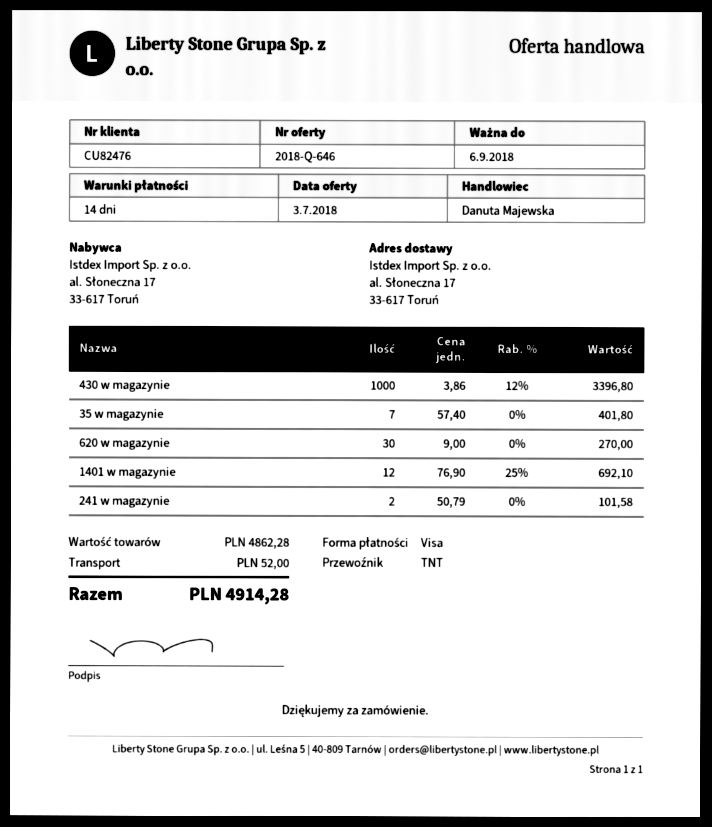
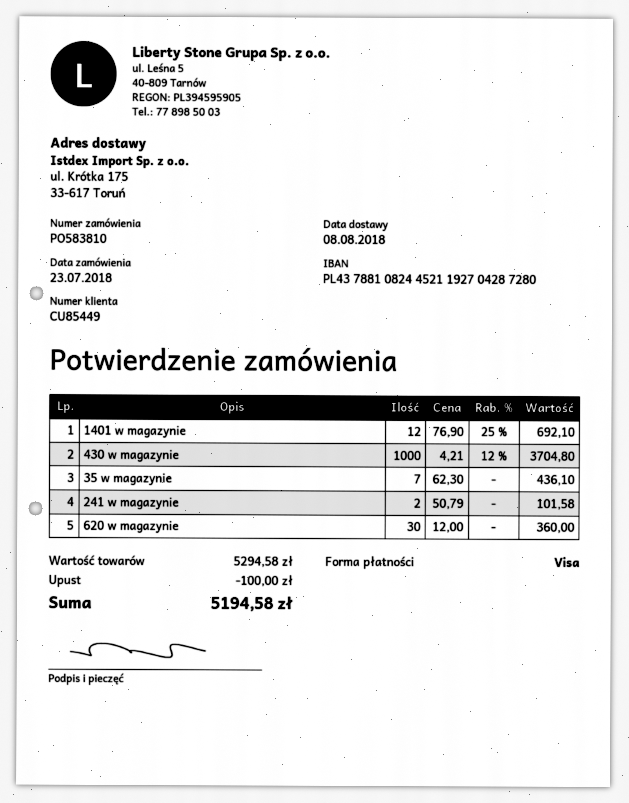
customer number: CU82476 -> CU85449
ship to: al. Słoneczna 17, 33-617 Toruń -> ul. Krótka 175, 33-617 Toruń
430 w magazynie: 1000 x 3.86 - 12% = 3396.80 -> 1000 x 4.21 - 12% = 3704.80
35 w magazynie: 7 x 57.40 = 401.80 -> 7 x 62.30 = 436.10
620 w magazynie: 30 x 9.00 = 270.00 -> 30 x 12.00 = 360.00
subtotal: 4862.28 -> 5294.58
discount: none -> 100.00
shipping: 52.00 -> none
total: 4914.28 -> 5194.58

